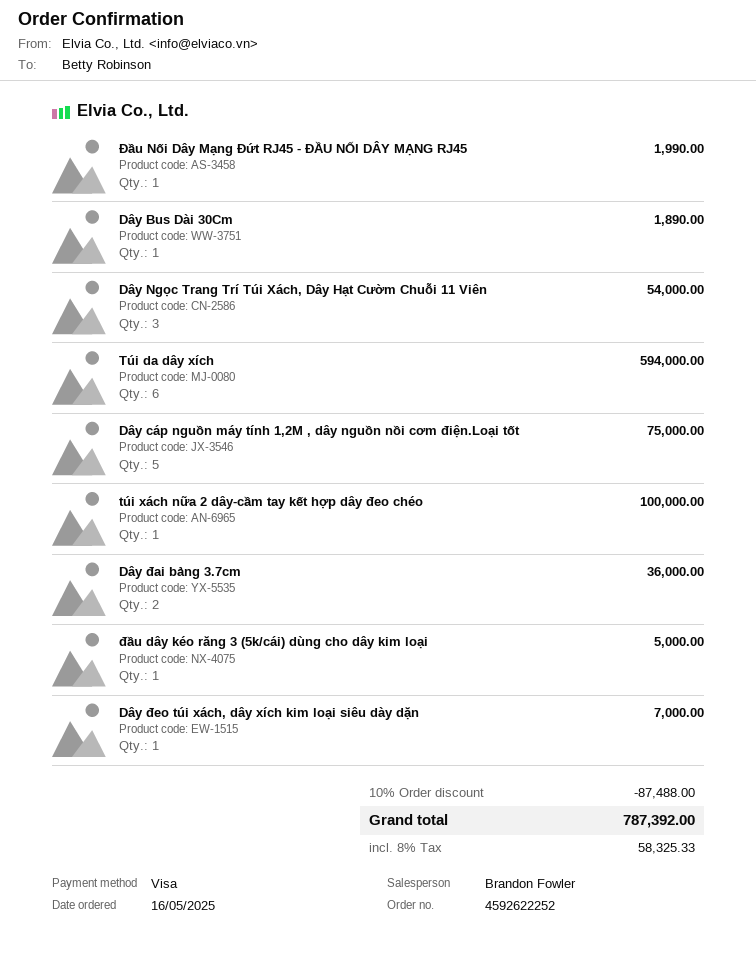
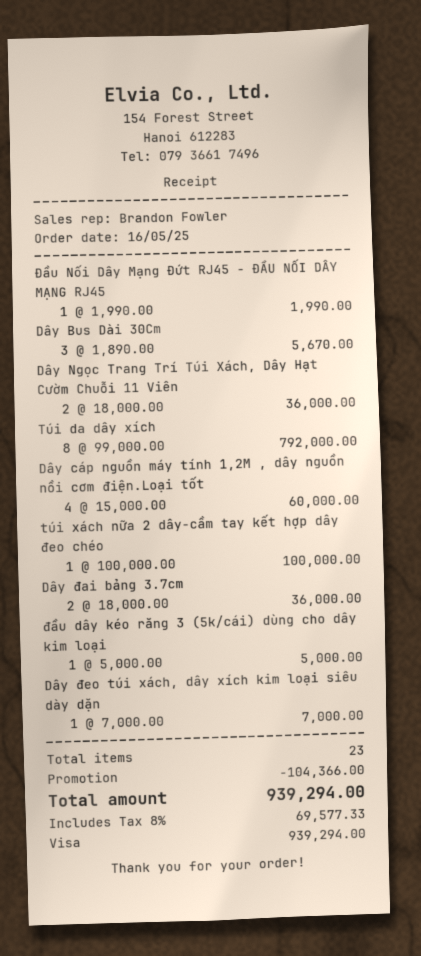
Dây Bus Dài 30Cm: 1 for 1890.00 -> 3 for 5670.00
Dây Ngọc Trang Trí Túi Xách, Dây Hạt Cườm Chuỗi 11 Viên: 3 for 54000.00 -> 2 for 36000.00
Túi da dây xích: 6 for 594000.00 -> 8 for 792000.00
Dây cáp nguồn máy tính 1,2M , dây nguồn nồi cơm điện.Loại tốt: 5 for 75000.00 -> 4 for 60000.00
discount: 87488.00 -> 104366.00
tax: 8% = 58325.33 -> 8% = 69577.33
total: 787392.00 -> 939294.00

